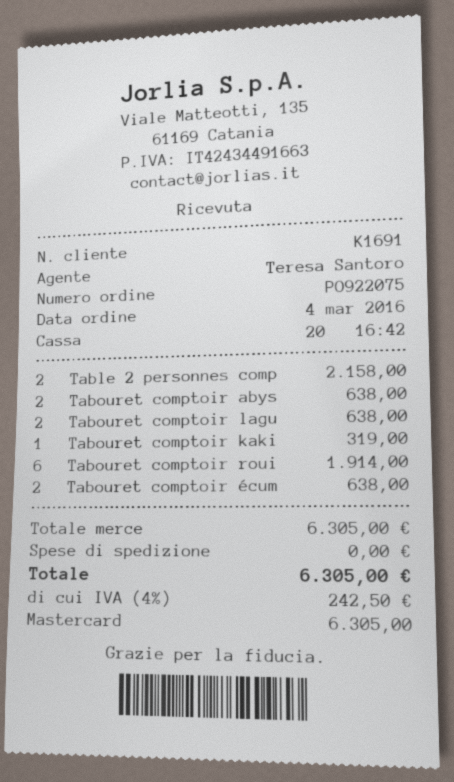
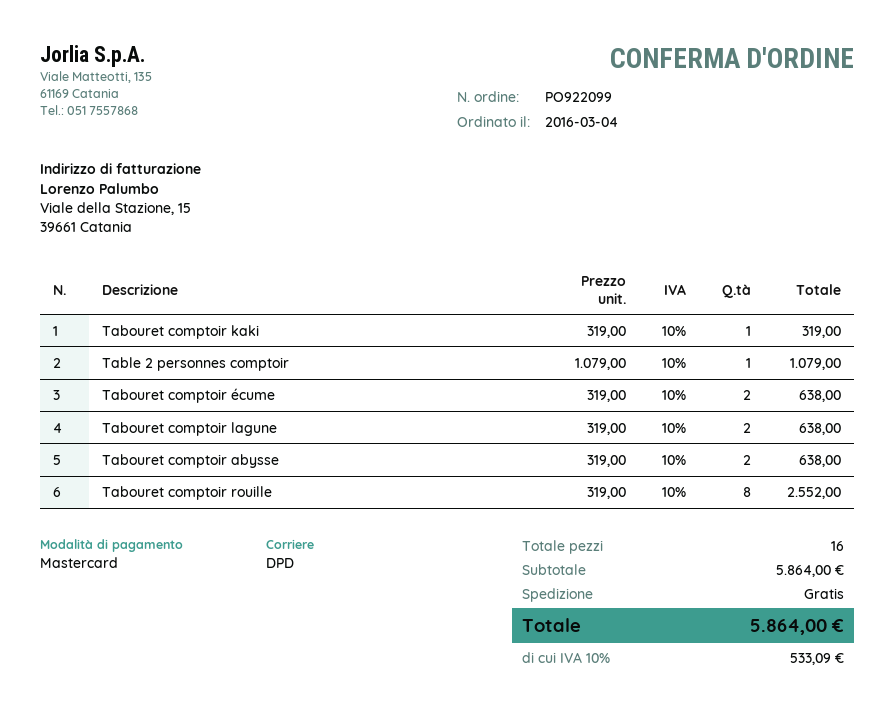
order number: PO922075 -> PO922099
Table 2 personnes comp: 2 for 2158.00 -> 1 for 1079.00
Tabouret comptoir roui: 6 for 1914.00 -> 8 for 2552.00
subtotal: 6305.00 -> 5864.00
tax: 4% = 242.50 -> 10% = 533.09
total: 6305.00 -> 5864.00

